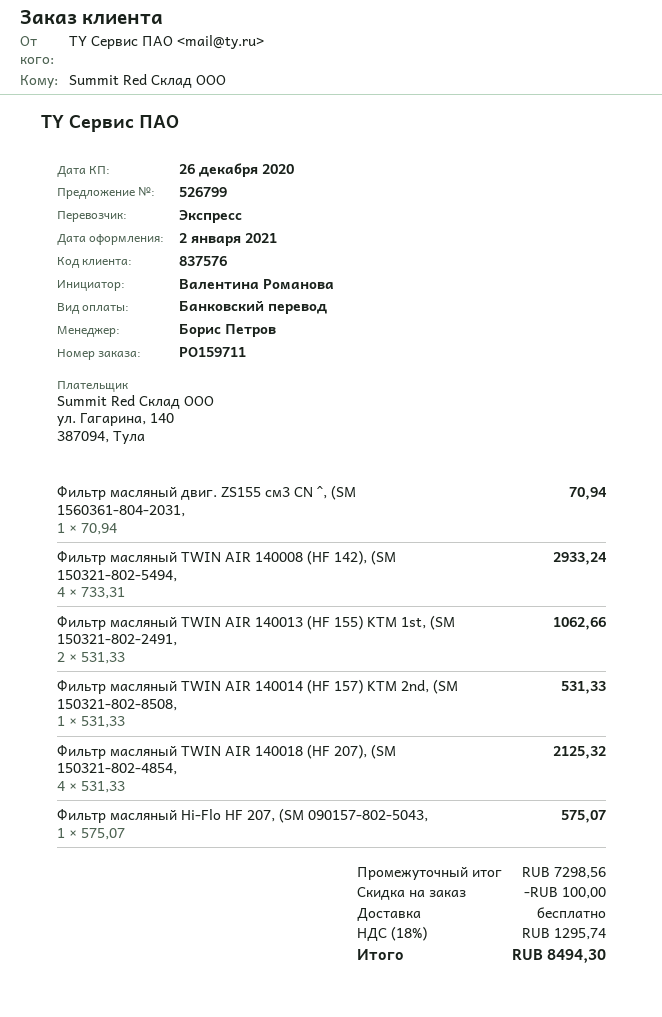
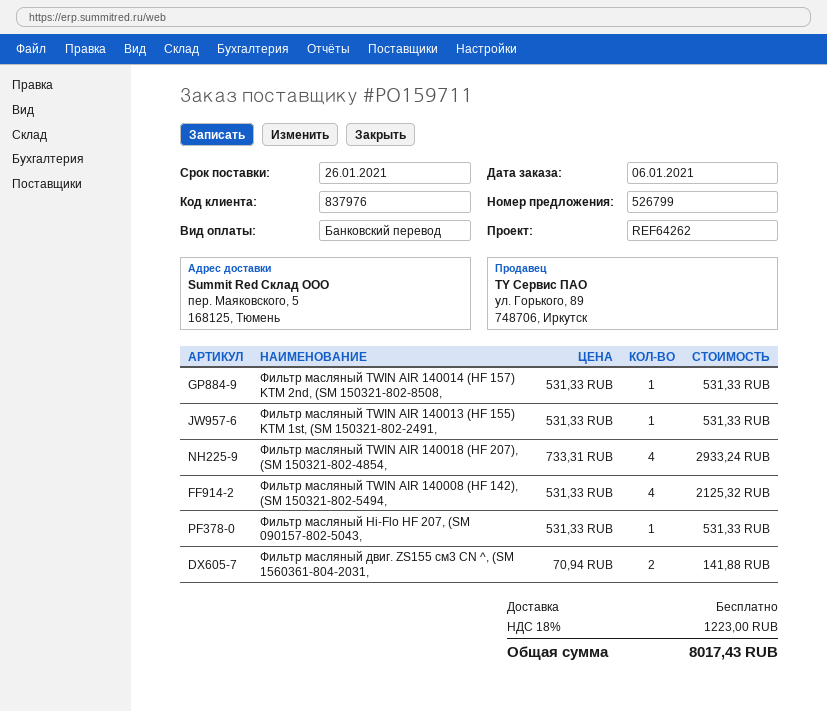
order date: 2021-01-02 -> 2021-01-06
customer number: 837576 -> 837976
Фильтр масляный двиг. ZS155 см3 CN ^, (SM 1560361-804-2031,: 1 x 70.94 = 70.94 -> 2 x 70.94 = 141.88
Фильтр масляный TWIN AIR 140008 (HF 142), (SM 150321-802-5494,: 4 x 733.31 = 2933.24 -> 4 x 531.33 = 2125.32
Фильтр масляный TWIN AIR 140013 (HF 155) KTM 1st, (SM 150321-802-2491,: 2 x 531.33 = 1062.66 -> 1 x 531.33 = 531.33
Фильтр масляный TWIN AIR 140018 (HF 207), (SM 150321-802-4854,: 4 x 531.33 = 2125.32 -> 4 x 733.31 = 2933.24
Фильтр масляный Hi-Flo HF 207, (SM 090157-802-5043,: 1 x 575.07 = 575.07 -> 1 x 531.33 = 531.33
discount: 100.00 -> none
tax: 18% = 1295.74 -> 18% = 1223.00
total: 8494.30 -> 8017.43

